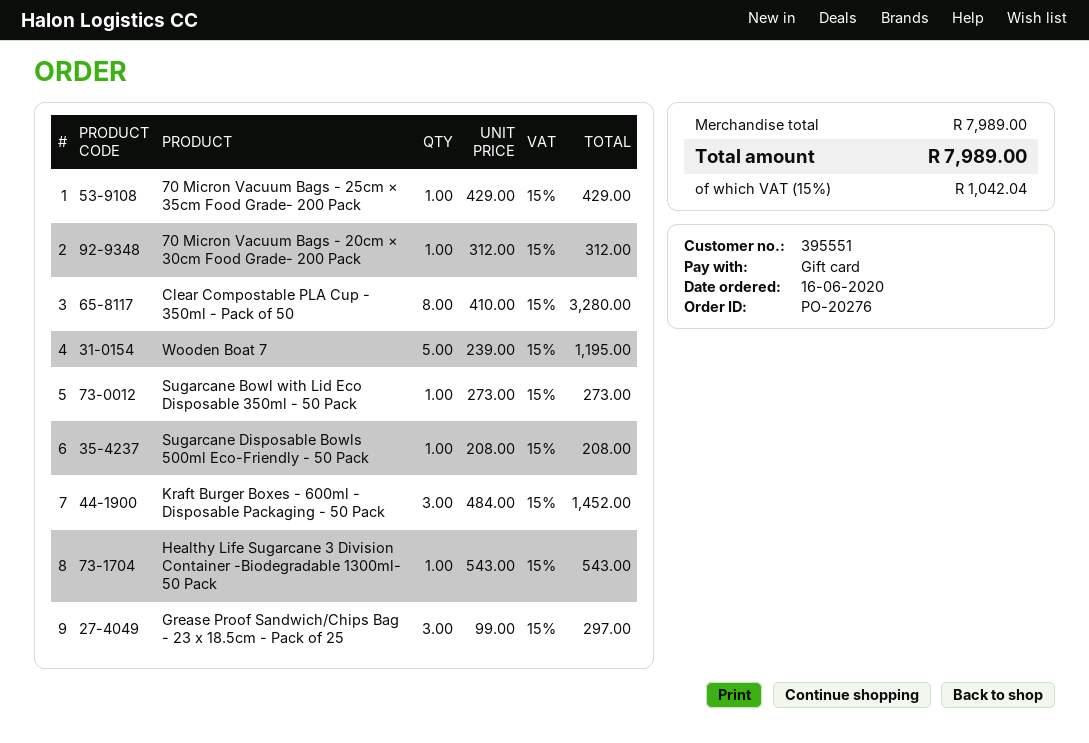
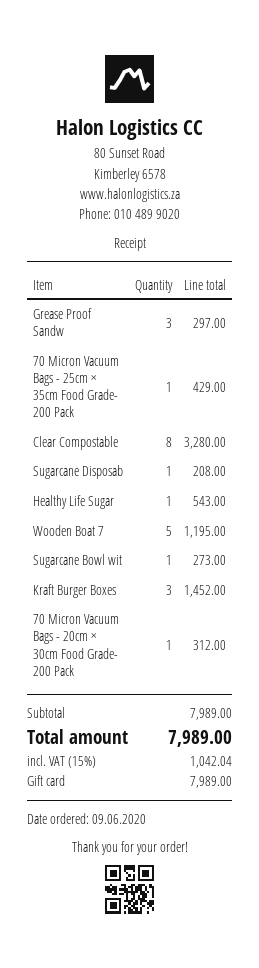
order date: 2020-06-16 -> 2020-06-09

